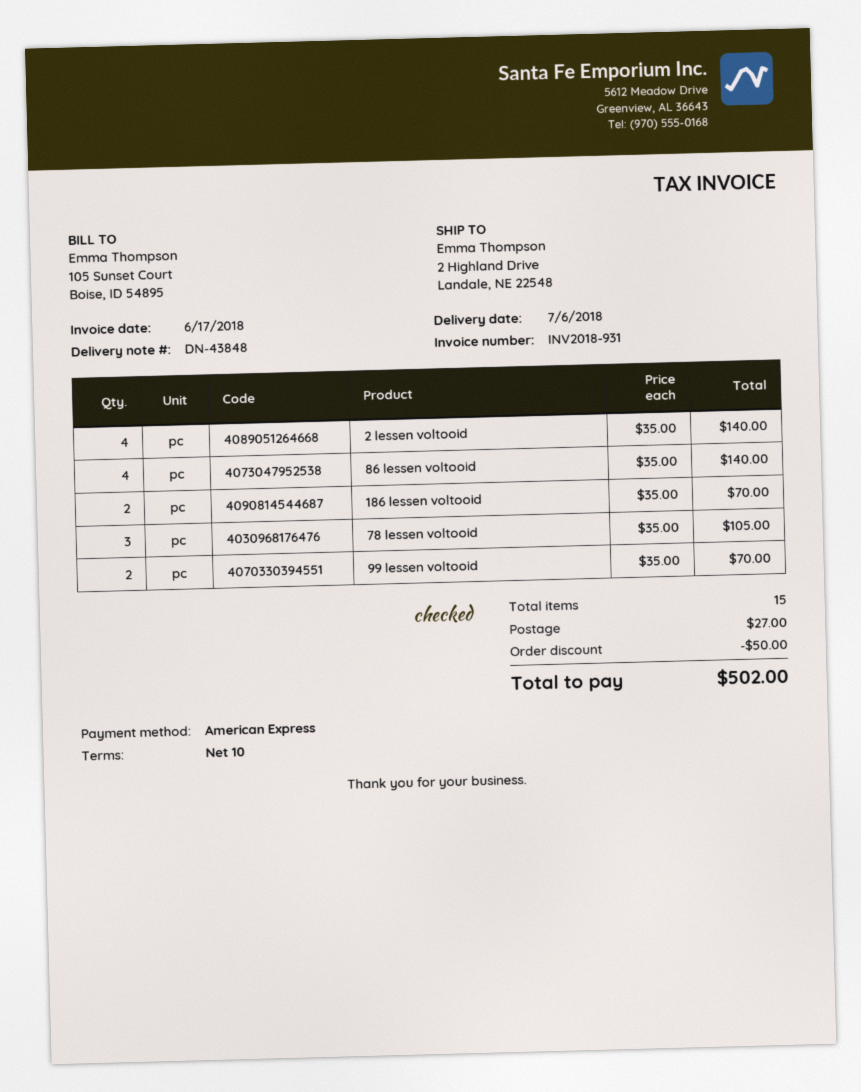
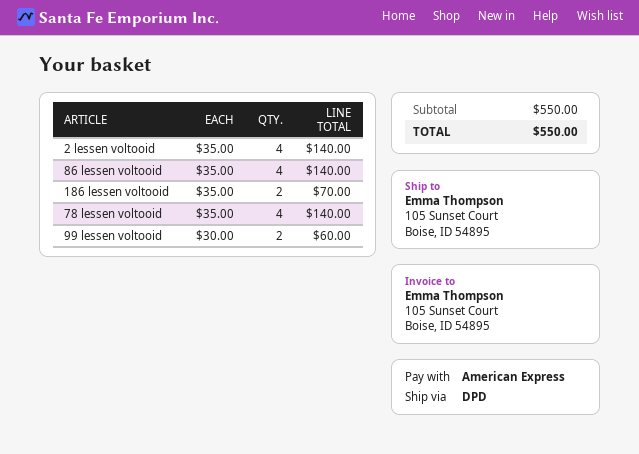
ship to: 2 Highland Drive, Landale, NE 22548 -> 105 Sunset Court, Boise, ID 54895
78 lessen voltooid: 3 x 35.00 = 105.00 -> 4 x 35.00 = 140.00
99 lessen voltooid: 2 x 35.00 = 70.00 -> 2 x 30.00 = 60.00
discount: 50.00 -> none
shipping: 27.00 -> none
total: 502.00 -> 550.00

